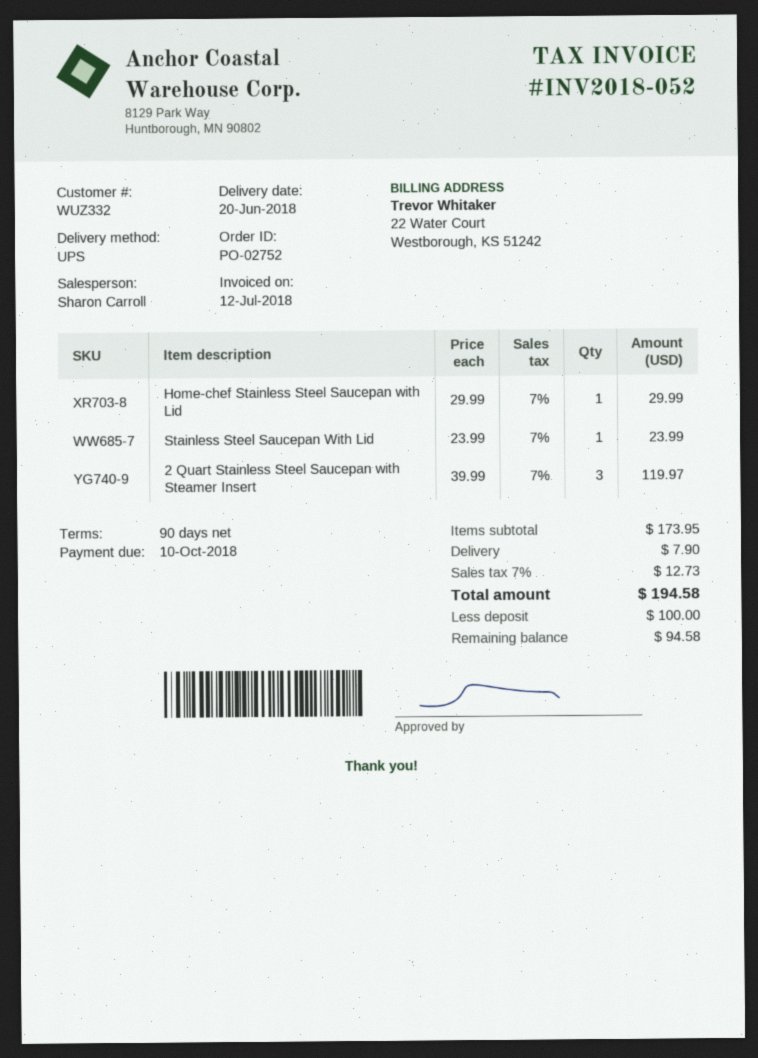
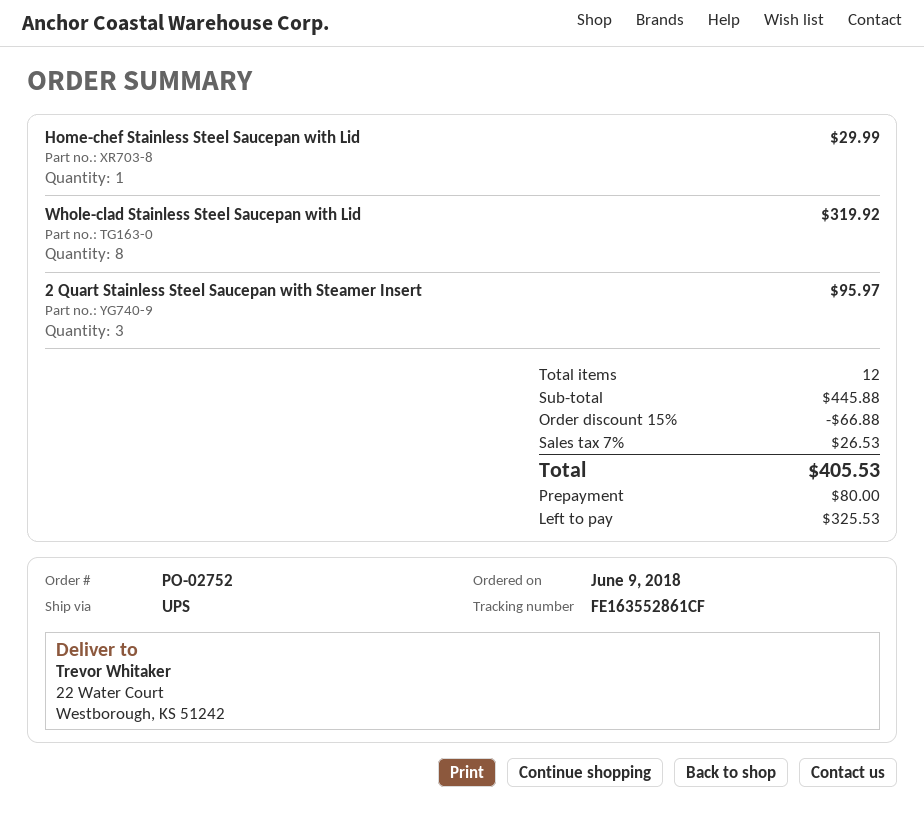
Stainless Steel Saucepan With Lid: 1 for 23.99 -> none
2 Quart Stainless Steel Saucepan with Steamer Insert: 3 for 119.97 -> 3 for 95.97
Whole-clad Stainless Steel Saucepan with Lid: none -> 8 for 319.92
subtotal: 173.95 -> 445.88
discount: none -> 15% = 66.88
shipping: 7.90 -> none
tax: 7% = 12.73 -> 7% = 26.53
total: 194.58 -> 405.53
deposit: 100.00 -> 80.00
balance: 94.58 -> 325.53

